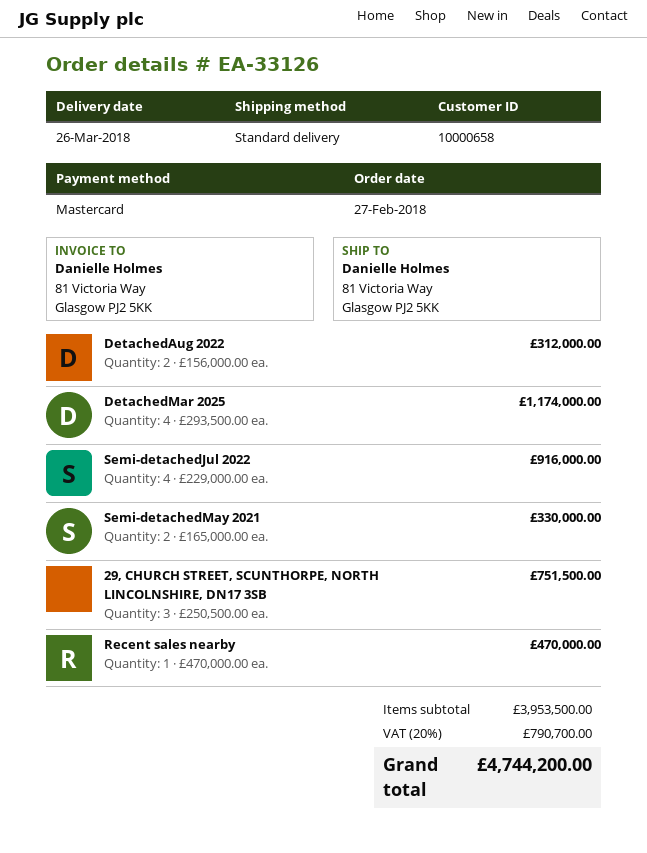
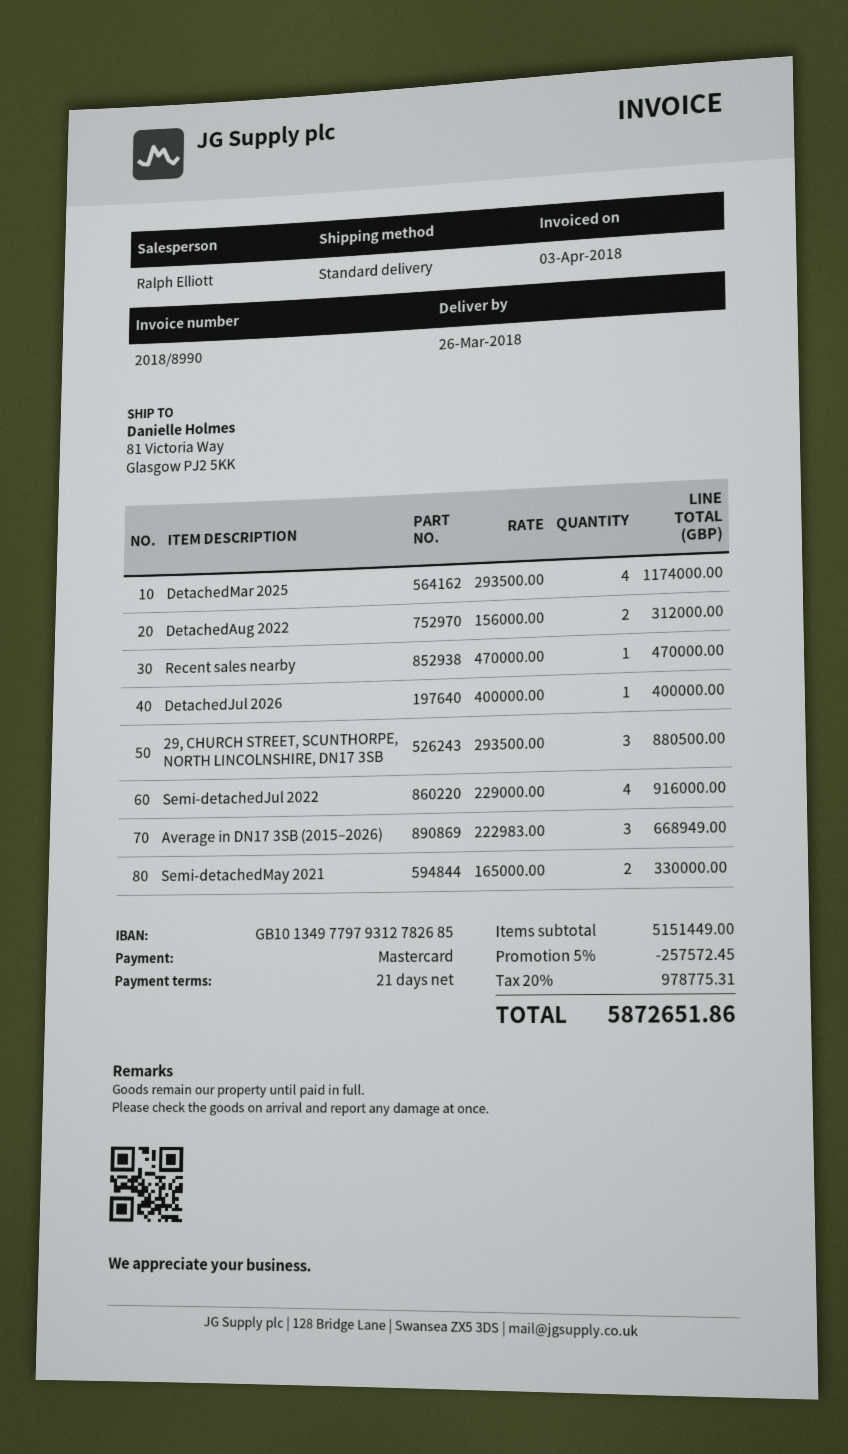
29, CHURCH STREET, SCUNTHORPE, NORTH LINCOLNSHIRE, DN17 3SB: 3 x 250500.00 = 751500.00 -> 3 x 293500.00 = 880500.00
DetachedJul 2026: none -> 1 x 400000.00 = 400000.00
Average in DN17 3SB (2015–2026): none -> 3 x 222983.00 = 668949.00
subtotal: 3953500.00 -> 5151449.00
discount: none -> 5% = 257572.45
tax: 20% = 790700.00 -> 20% = 978775.31
total: 4744200.00 -> 5872651.86

